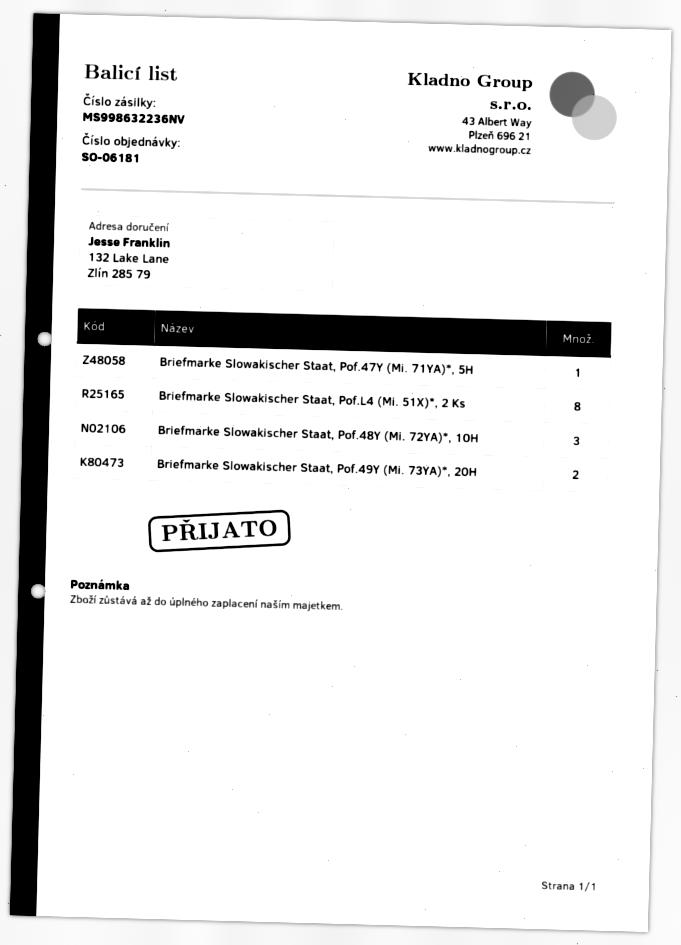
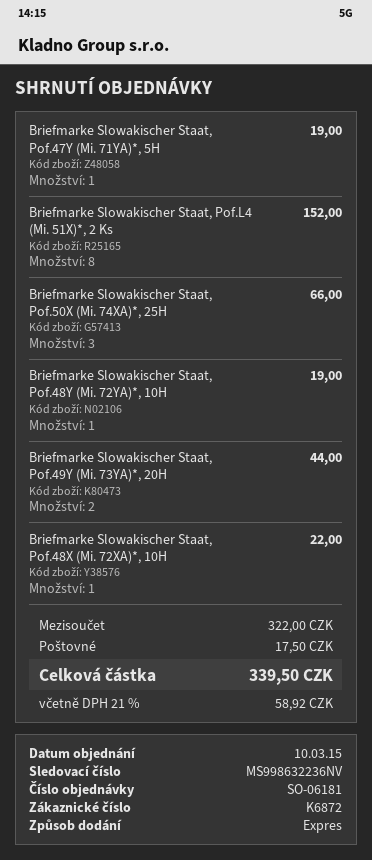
Briefmarke Slowakischer Staat, Pof.48Y (Mi. 72YA)*, 10H: 3 -> 1
Briefmarke Slowakischer Staat, Pof.50X (Mi. 74XA)*, 25H: none -> 3
Briefmarke Slowakischer Staat, Pof.48X (Mi. 72XA)*, 10H: none -> 1

